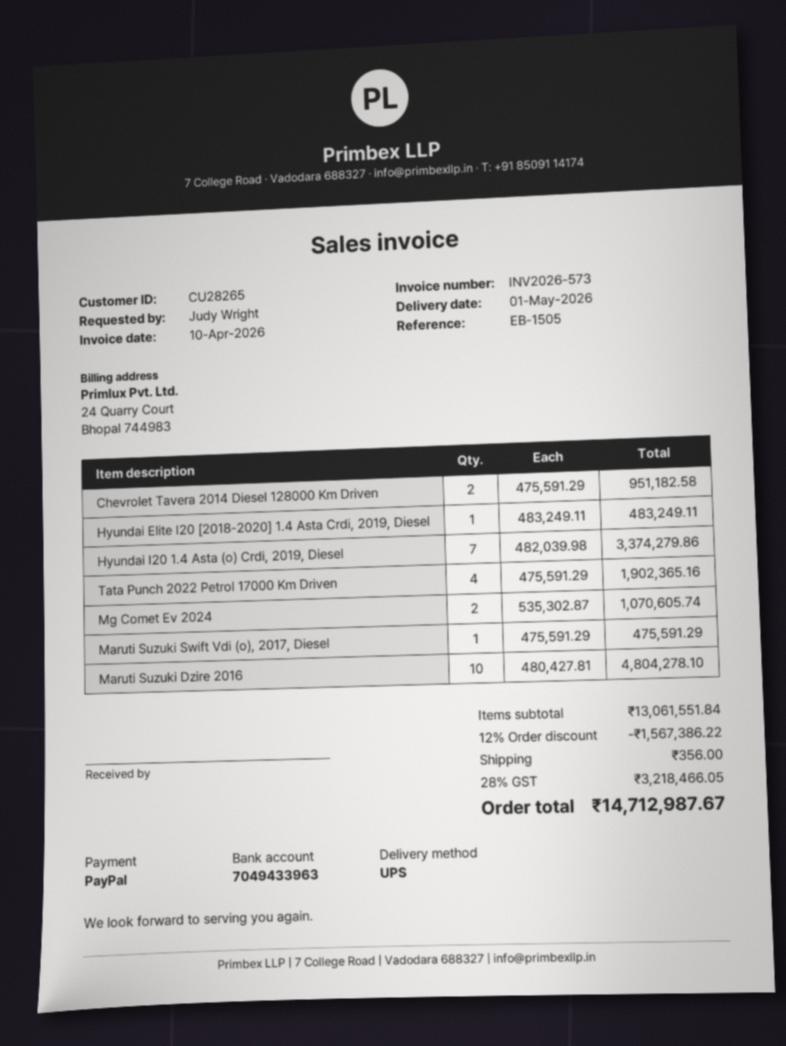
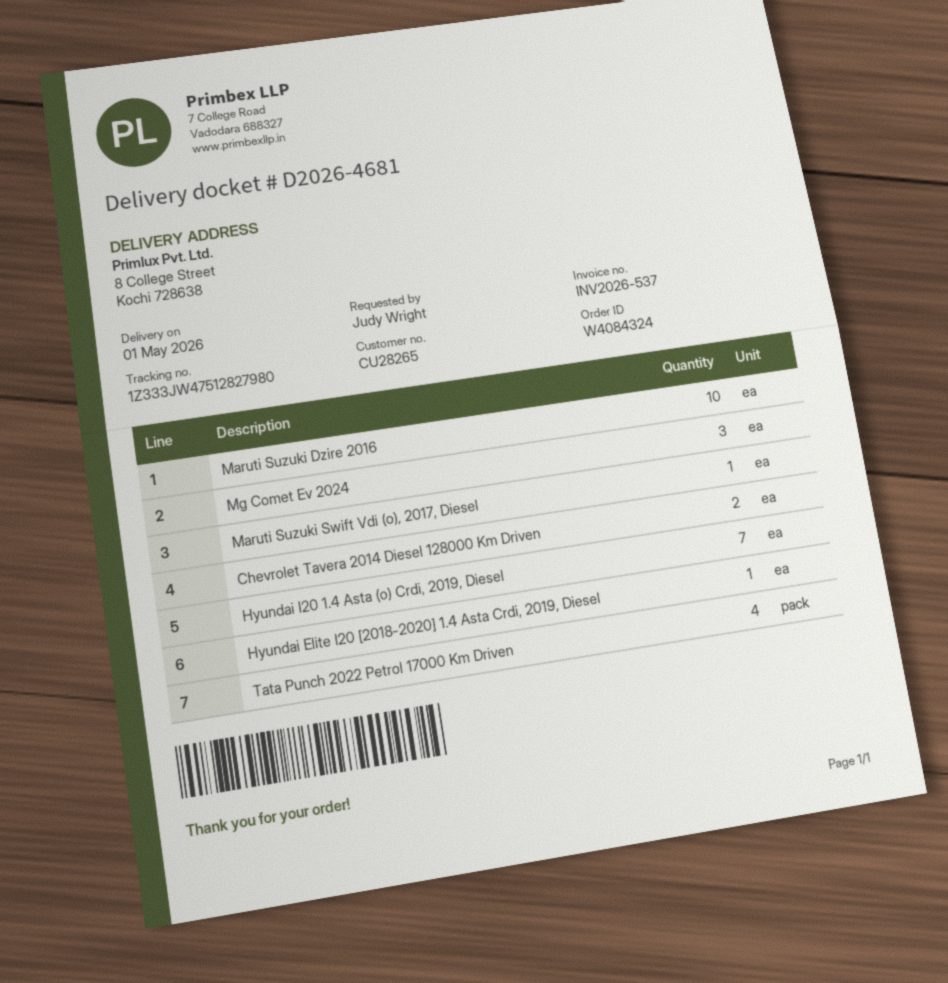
invoice number: INV2026-573 -> INV2026-537
Mg Comet Ev 2024: 2 -> 3

